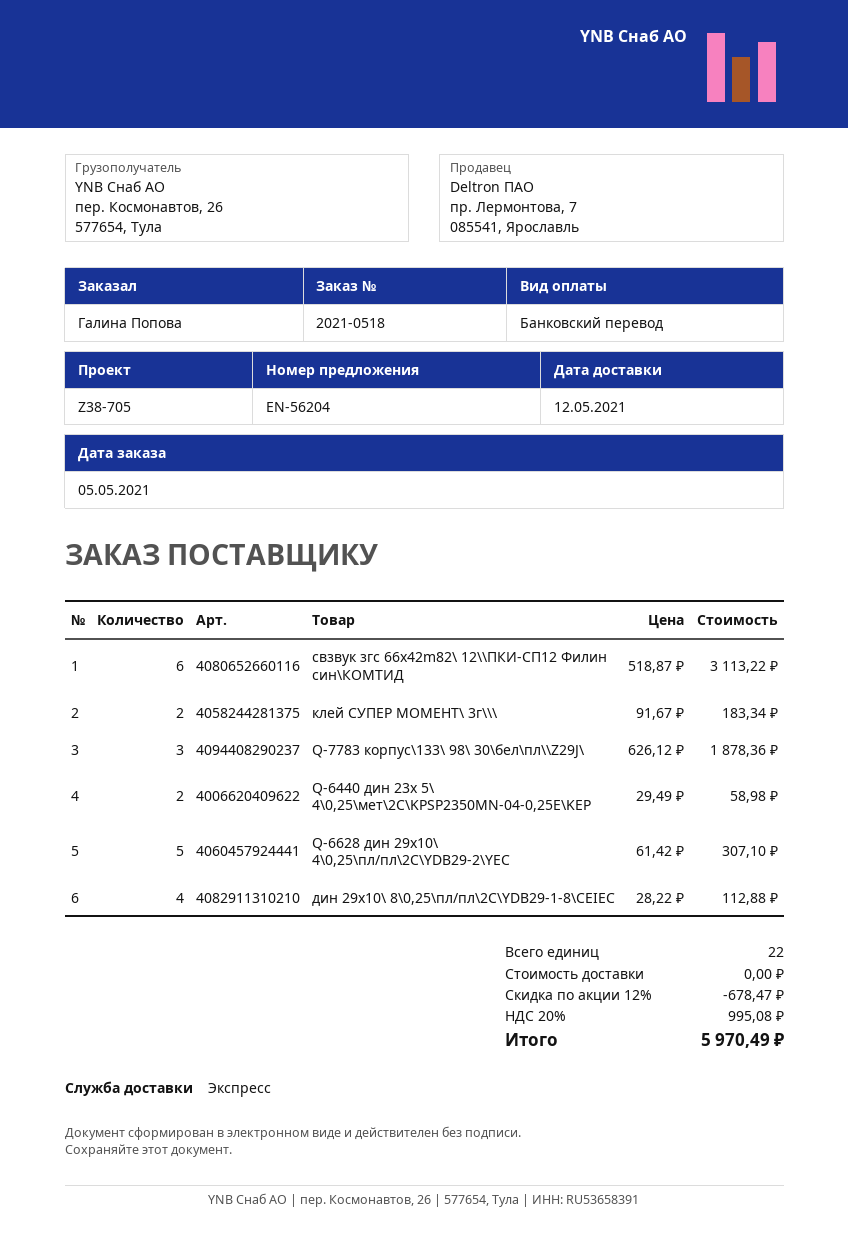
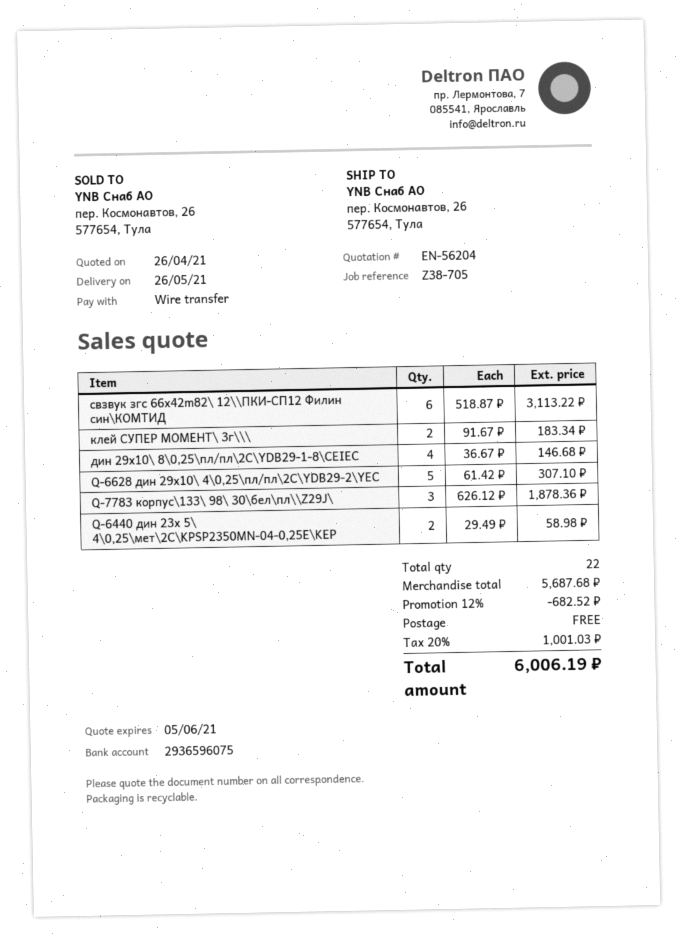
delivery date: 2021-05-12 -> 2021-05-26
дин 29x10\ 8\0,25\пл/пл\2C\YDB29-1-8\CEIEC: 4 x 28.22 = 112.88 -> 4 x 36.67 = 146.68
discount: 12% = 678.47 -> 12% = 682.52
tax: 20% = 995.08 -> 20% = 1001.03
total: 5970.49 -> 6006.19

